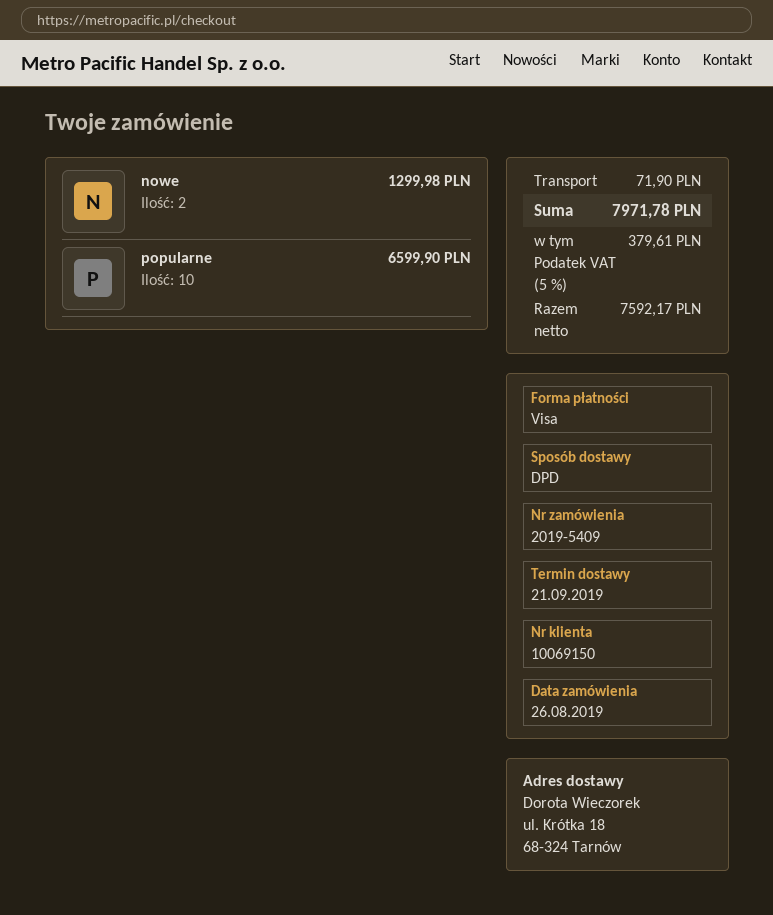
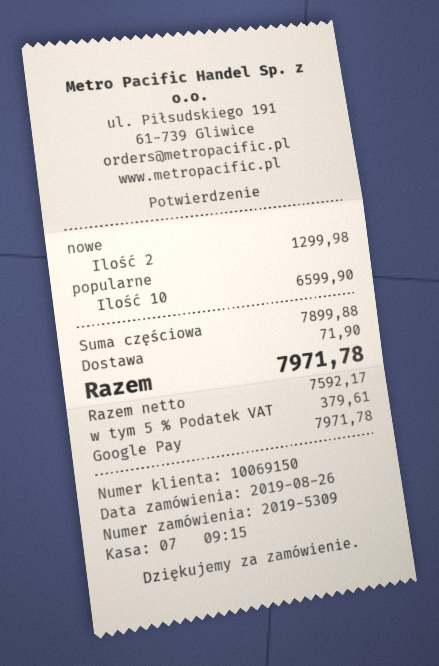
order number: 2019-5409 -> 2019-5309
payment method: Visa -> Google Pay

